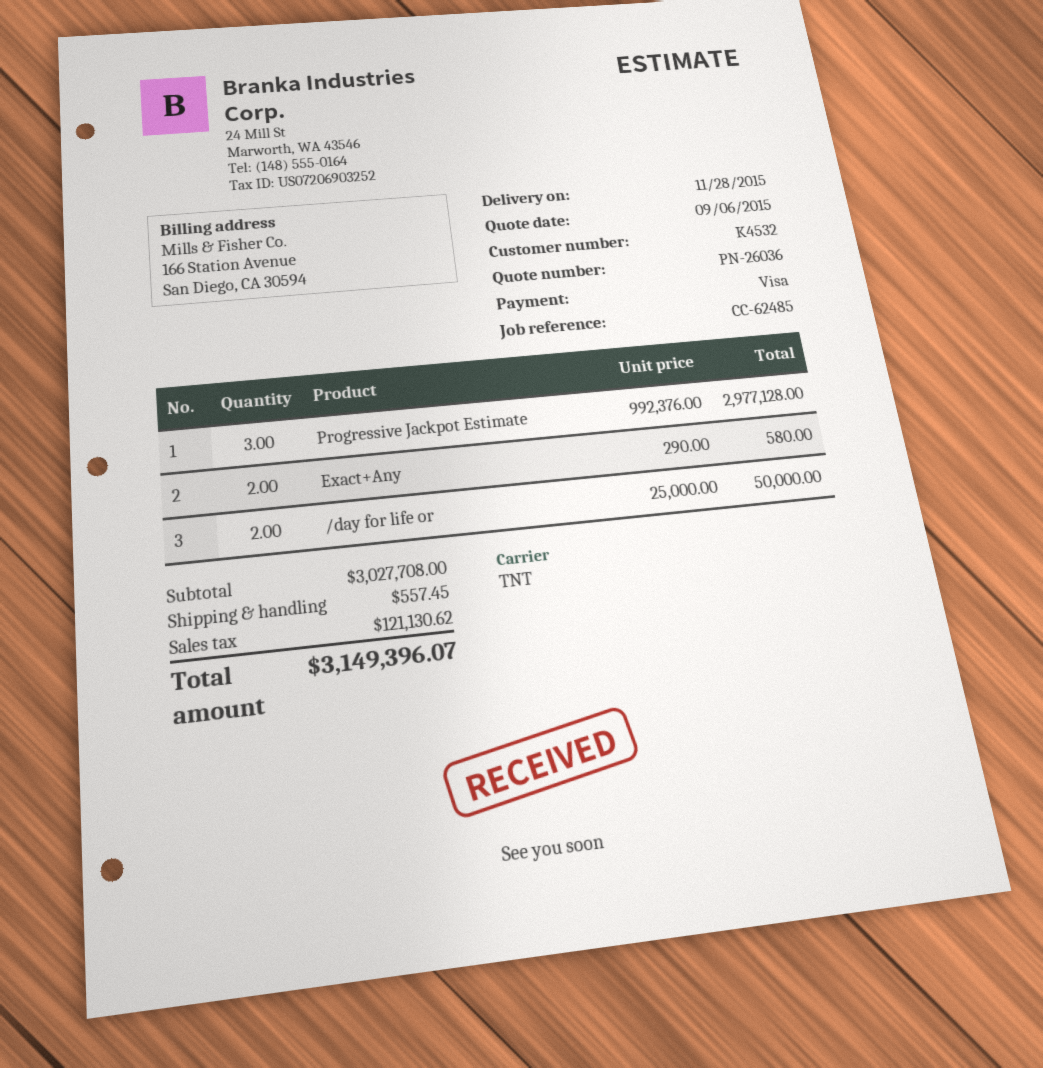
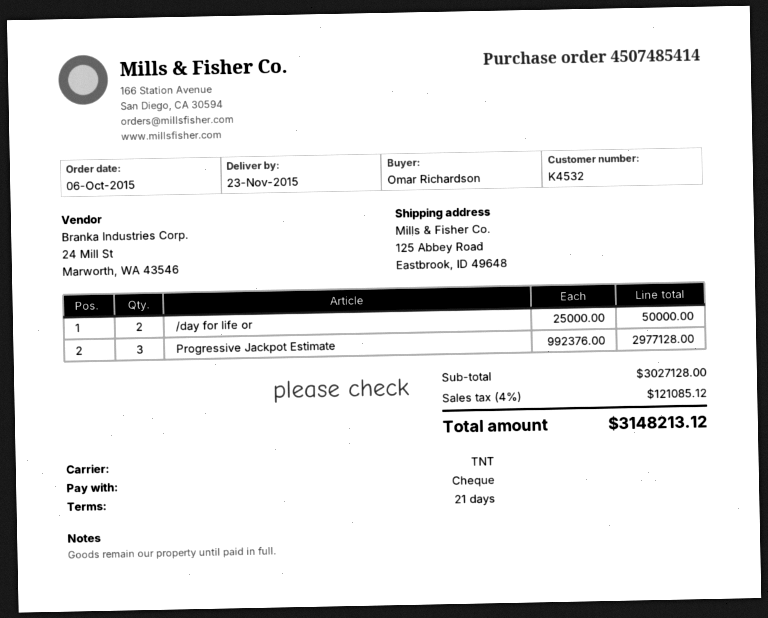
delivery date: 2015-11-28 -> 2015-11-23
payment method: Visa -> cheque
Exact+Any: 2 x 290.00 = 580.00 -> none
subtotal: 3027708.00 -> 3027128.00
shipping: 557.45 -> none
tax: 121130.62 -> 121085.12
total: 3149396.07 -> 3148213.12

